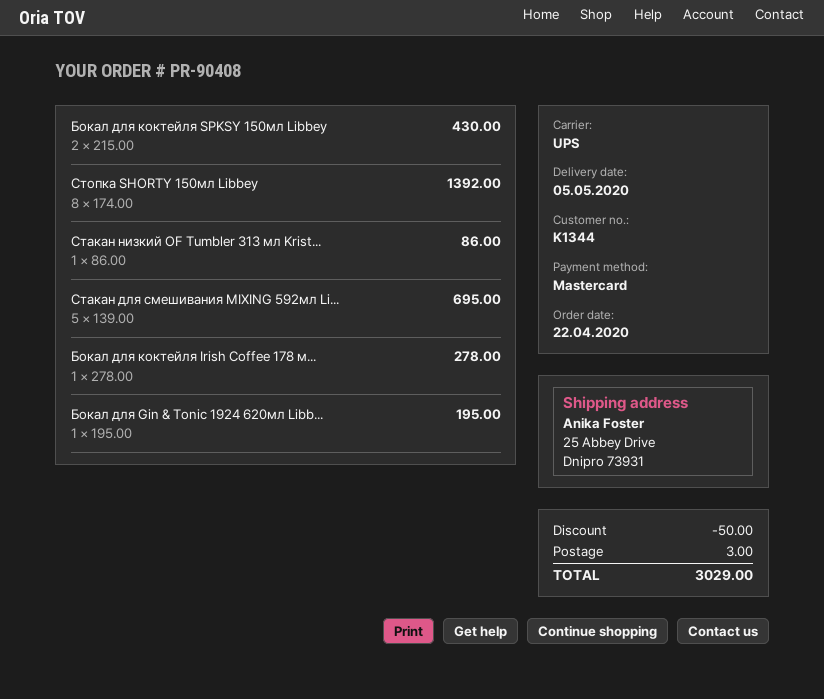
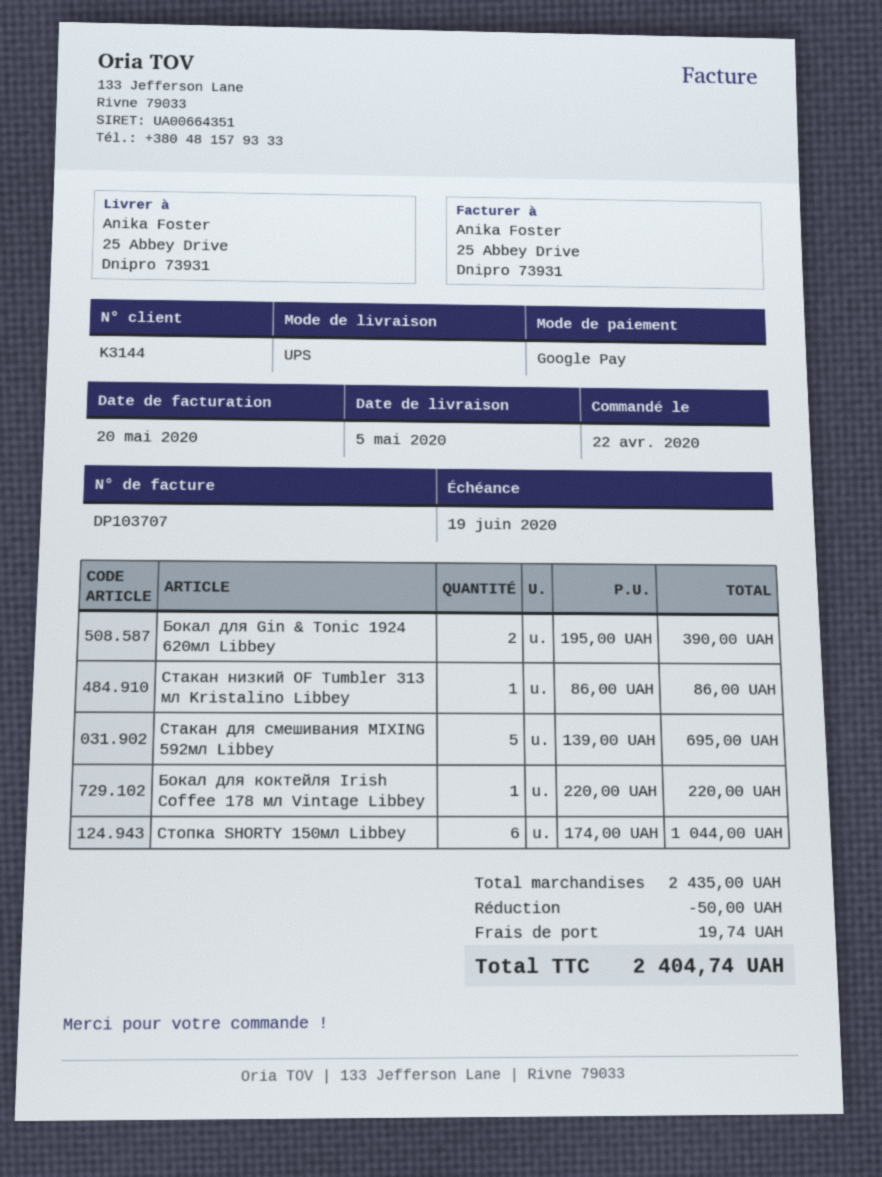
customer number: K1344 -> K3144
payment method: Mastercard -> Google Pay
Бокал для коктейля SPKSY 150мл Libbey: 2 x 215.00 = 430.00 -> none
Стопка SHORTY 150мл Libbey: 8 x 174.00 = 1392.00 -> 6 x 174.00 = 1044.00
Бокал для коктейля Irish Coffee 178 м...: 1 x 278.00 = 278.00 -> 1 x 220.00 = 220.00
Бокал для Gin & Tonic 1924 620мл Libb...: 1 x 195.00 = 195.00 -> 2 x 195.00 = 390.00
shipping: 3.00 -> 19.74
total: 3029.00 -> 2404.74

